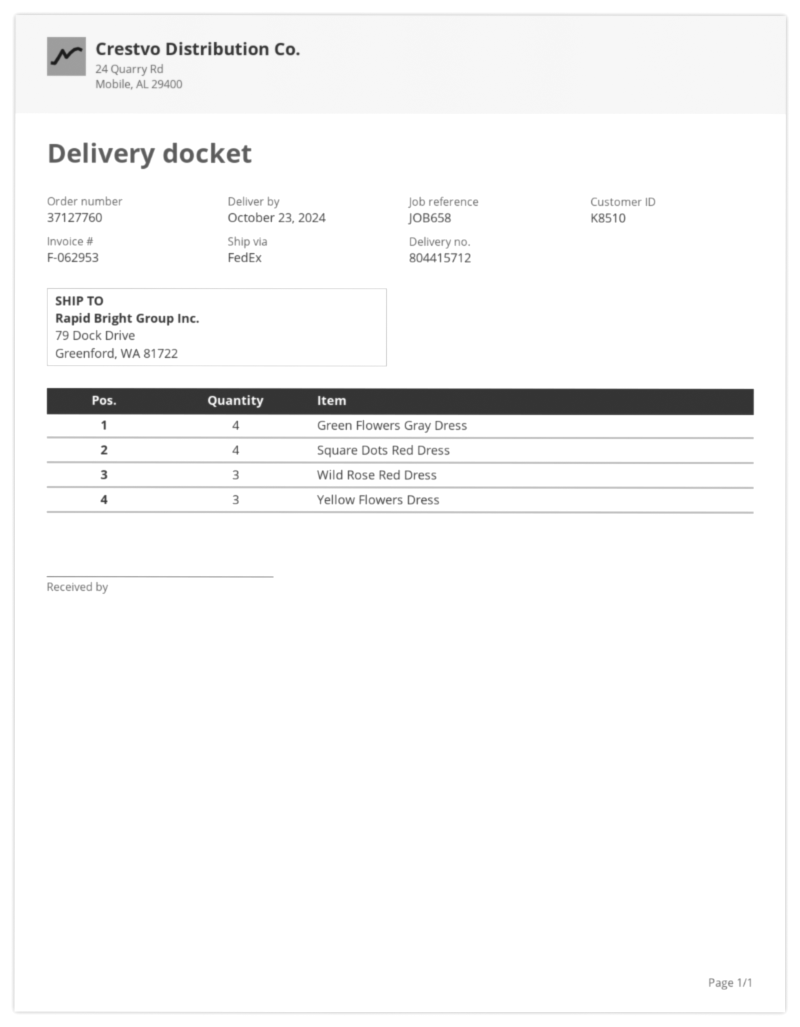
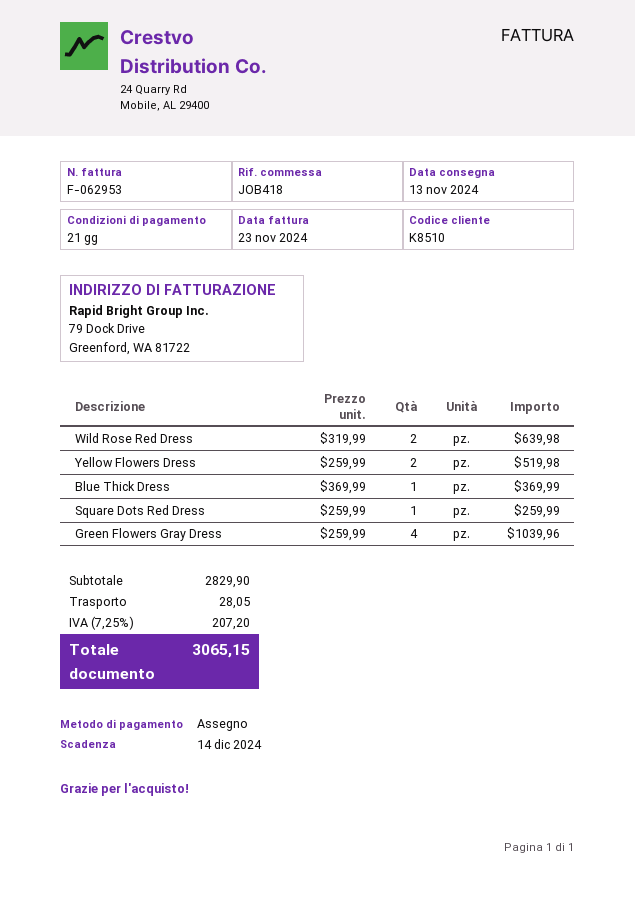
delivery date: 2024-10-23 -> 2024-11-13
reference: JOB658 -> JOB418
Square Dots Red Dress: 4 -> 1
Wild Rose Red Dress: 3 -> 2
Yellow Flowers Dress: 3 -> 2
Blue Thick Dress: none -> 1

